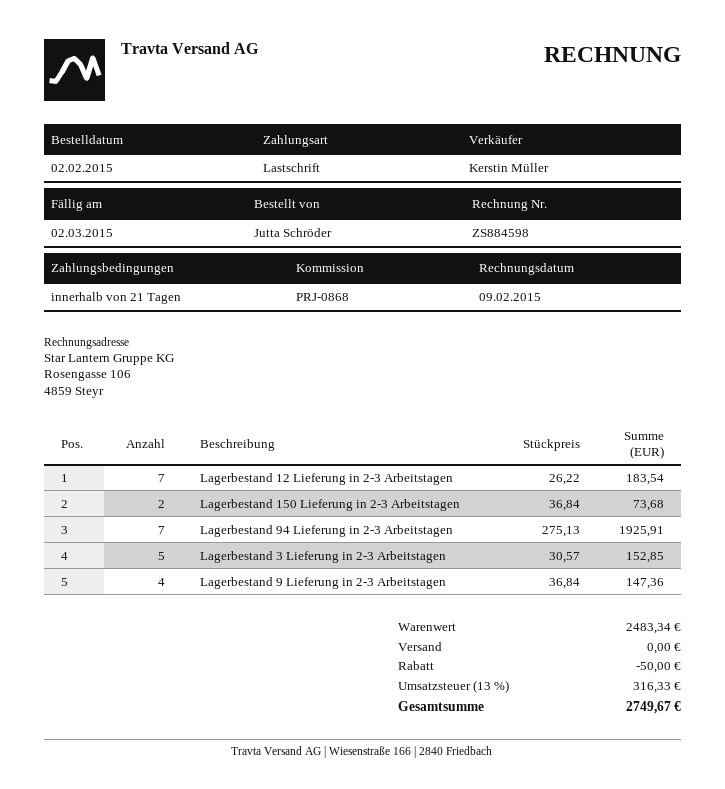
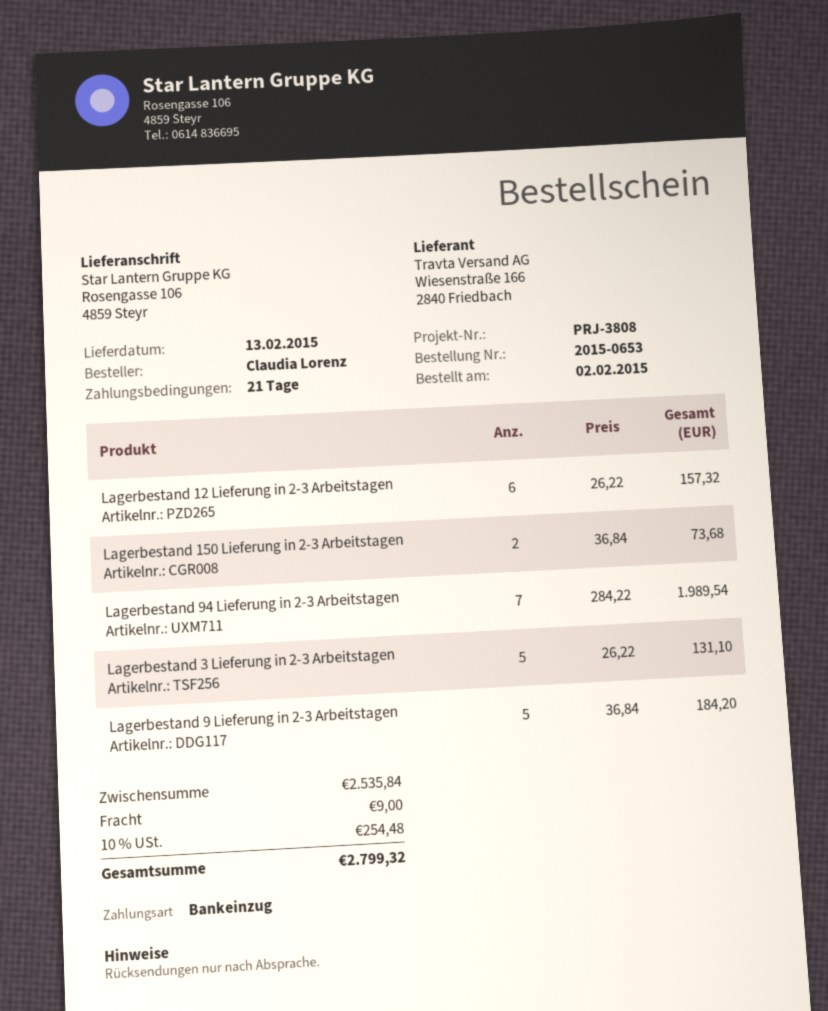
reference: PRJ-0868 -> PRJ-3808
ordered by: Jutta Schröder -> Claudia Lorenz
Lagerbestand 12 Lieferung in 2-3 Arbeitstagen: 7 x 26.22 = 183.54 -> 6 x 26.22 = 157.32
Lagerbestand 94 Lieferung in 2-3 Arbeitstagen: 7 x 275.13 = 1925.91 -> 7 x 284.22 = 1989.54
Lagerbestand 3 Lieferung in 2-3 Arbeitstagen: 5 x 30.57 = 152.85 -> 5 x 26.22 = 131.10
Lagerbestand 9 Lieferung in 2-3 Arbeitstagen: 4 x 36.84 = 147.36 -> 5 x 36.84 = 184.20
subtotal: 2483.34 -> 2535.84
discount: 50.00 -> none
shipping: 0.00 -> 9.00
tax: 13% = 316.33 -> 10% = 254.48
total: 2749.67 -> 2799.32

